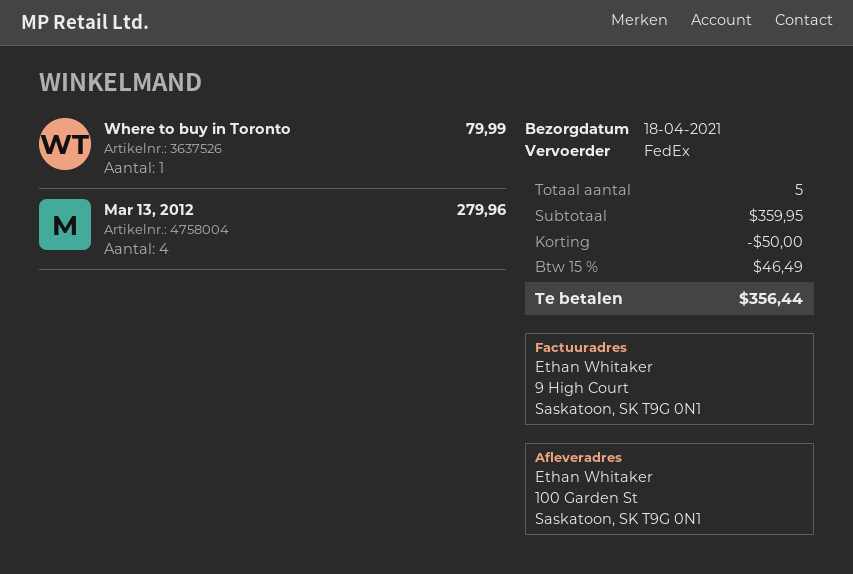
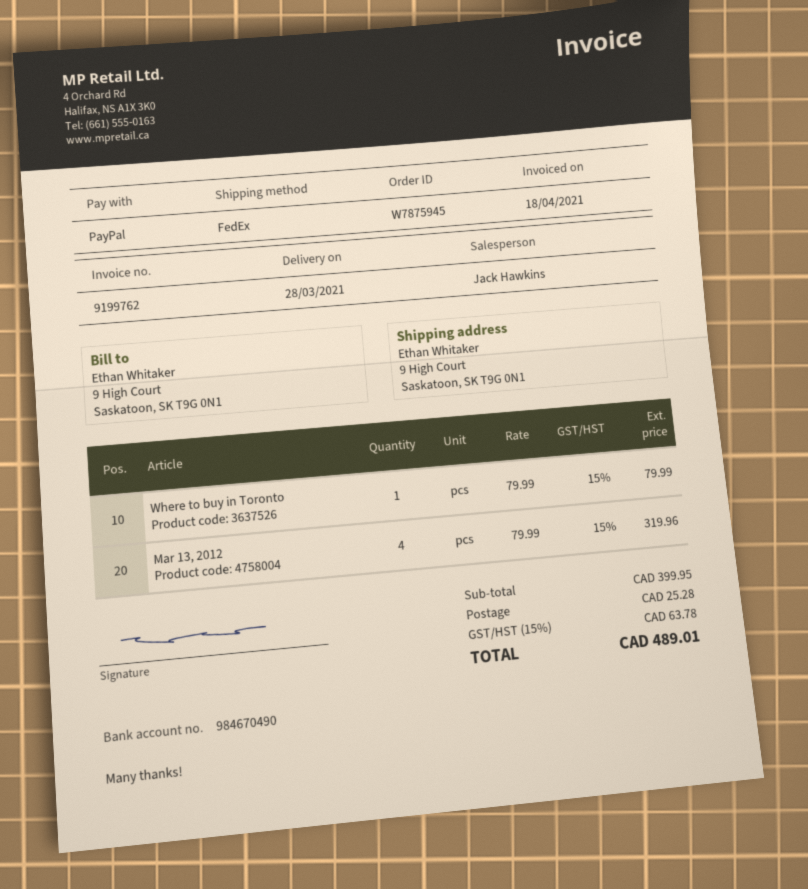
delivery date: 2021-04-18 -> 2021-03-28
ship to: 100 Garden St, Saskatoon, SK T9G 0N1 -> 9 High Court, Saskatoon, SK T9G 0N1
Mar 13, 2012: 4 for 279.96 -> 4 for 319.96
subtotal: 359.95 -> 399.95
discount: 50.00 -> none
shipping: none -> 25.28
tax: 15% = 46.49 -> 15% = 63.78
total: 356.44 -> 489.01

